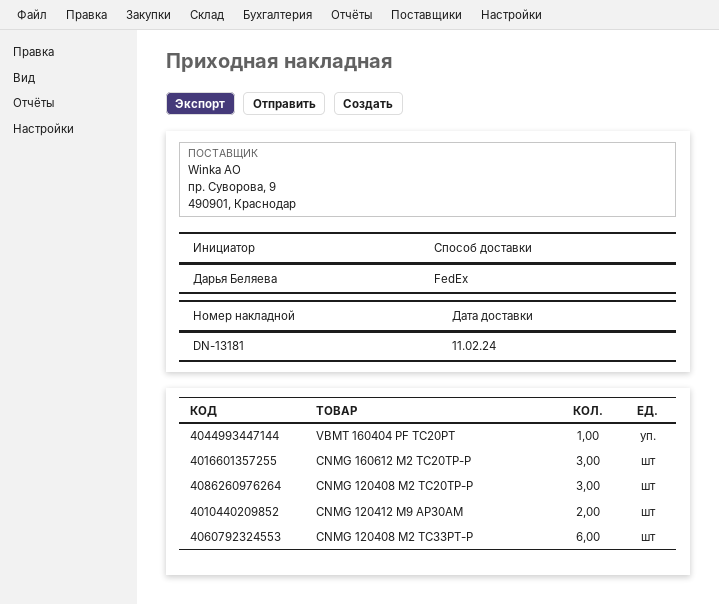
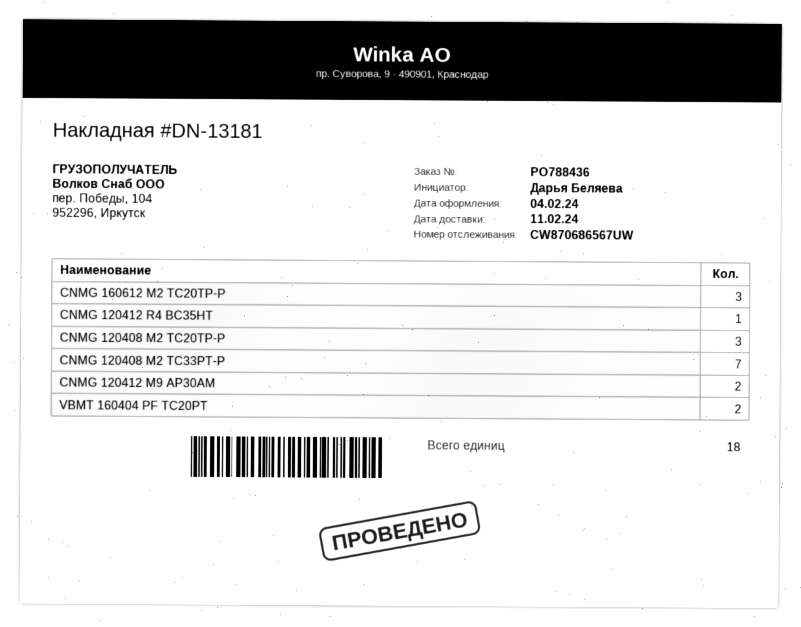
VBMT 160404 PF TC20PT: 1 -> 2
CNMG 120408 M2 TC33РТ-Р: 6 -> 7
CNMG 120412 R4 ВС35НТ: none -> 1

